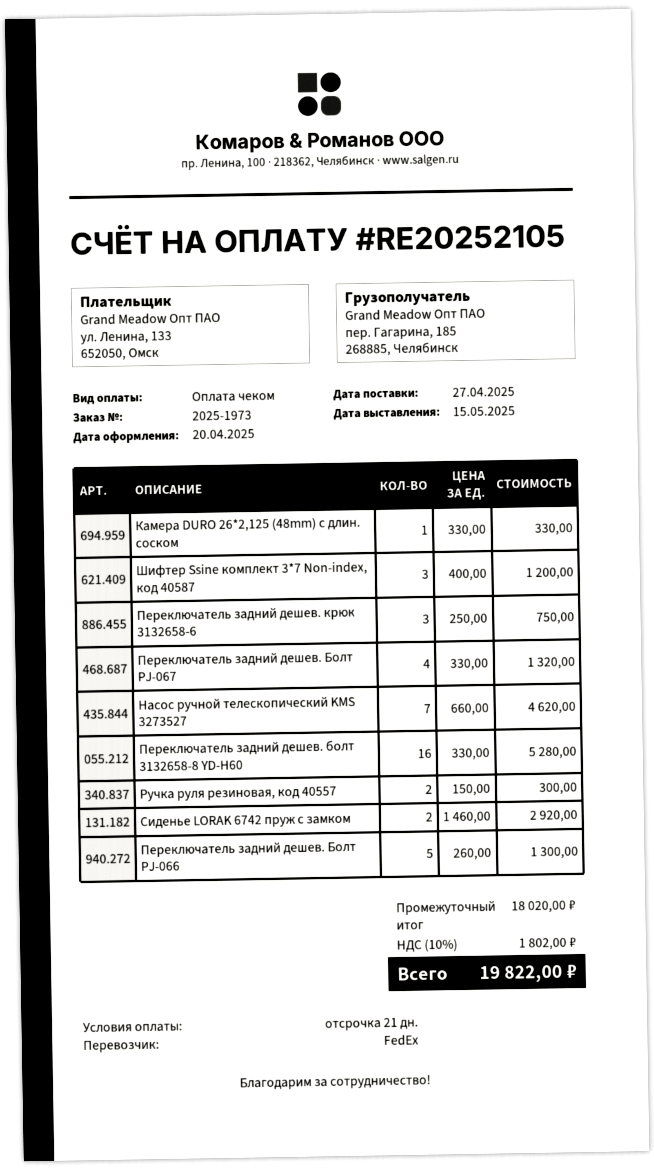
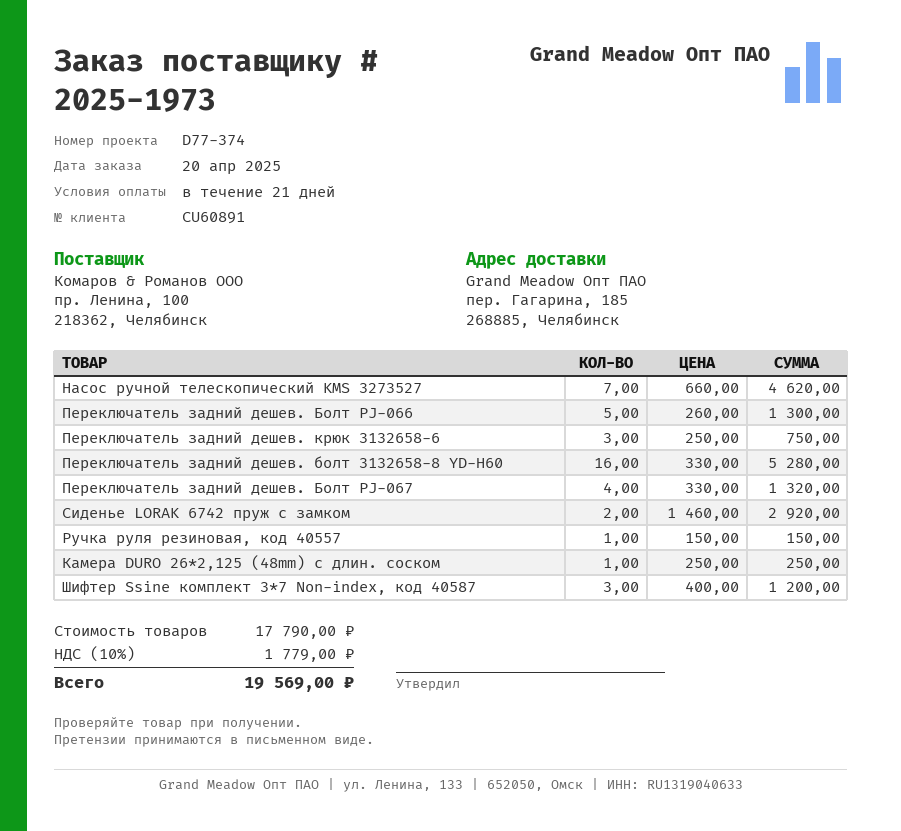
Камера DURO 26*2,125 (48mm) с длин. соском: 1 x 330.00 = 330.00 -> 1 x 250.00 = 250.00
Ручка руля резиновая, код 40557: 2 x 150.00 = 300.00 -> 1 x 150.00 = 150.00
subtotal: 18020.00 -> 17790.00
tax: 10% = 1802.00 -> 10% = 1779.00
total: 19822.00 -> 19569.00

